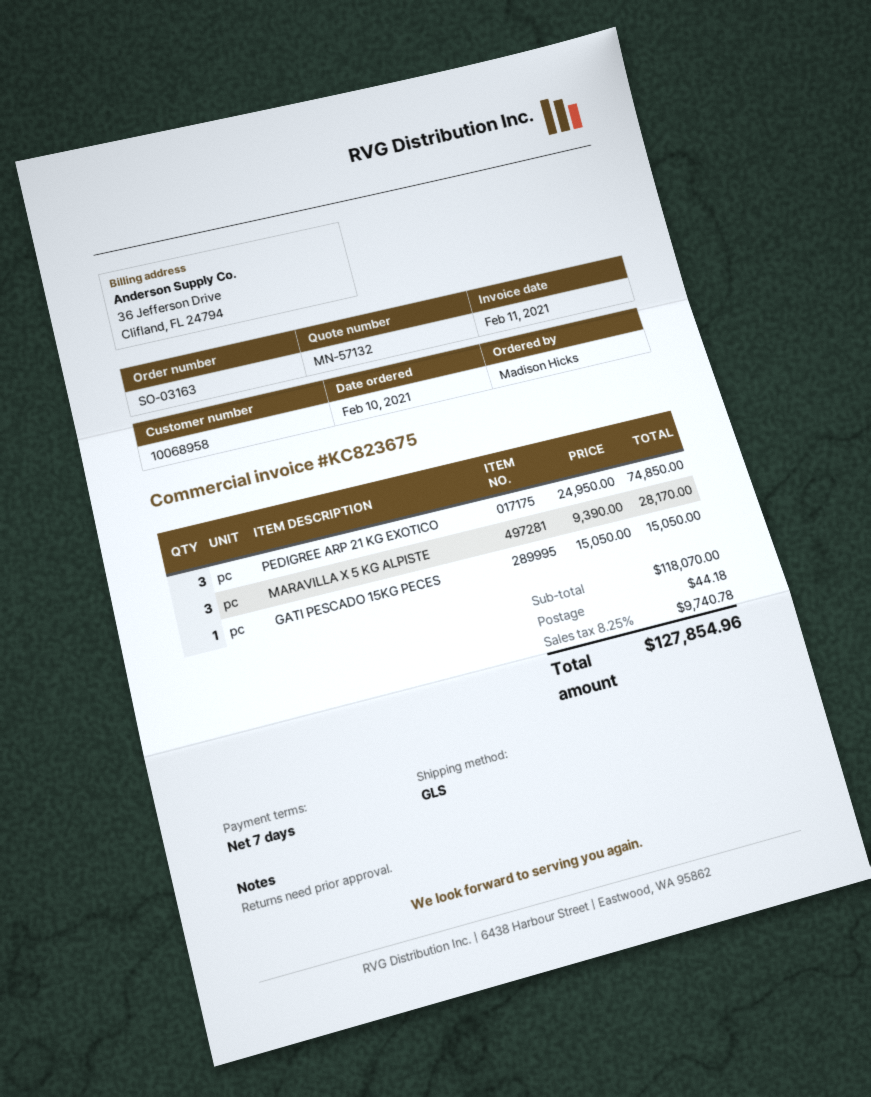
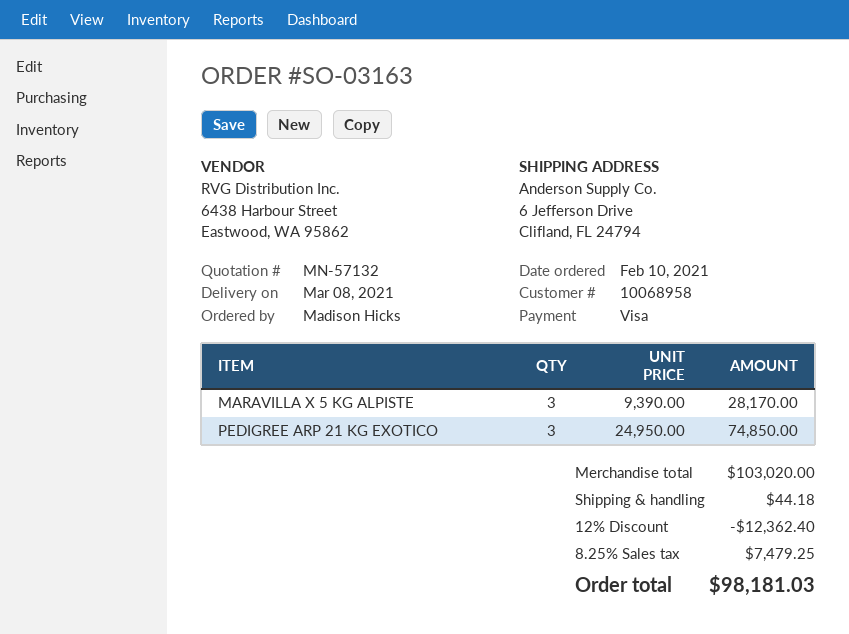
GATI PESCADO 15KG PECES: 1 x 15050.00 = 15050.00 -> none
subtotal: 118070.00 -> 103020.00
discount: none -> 12% = 12362.40
tax: 8.25% = 9740.78 -> 8.25% = 7479.25
total: 127854.96 -> 98181.03

